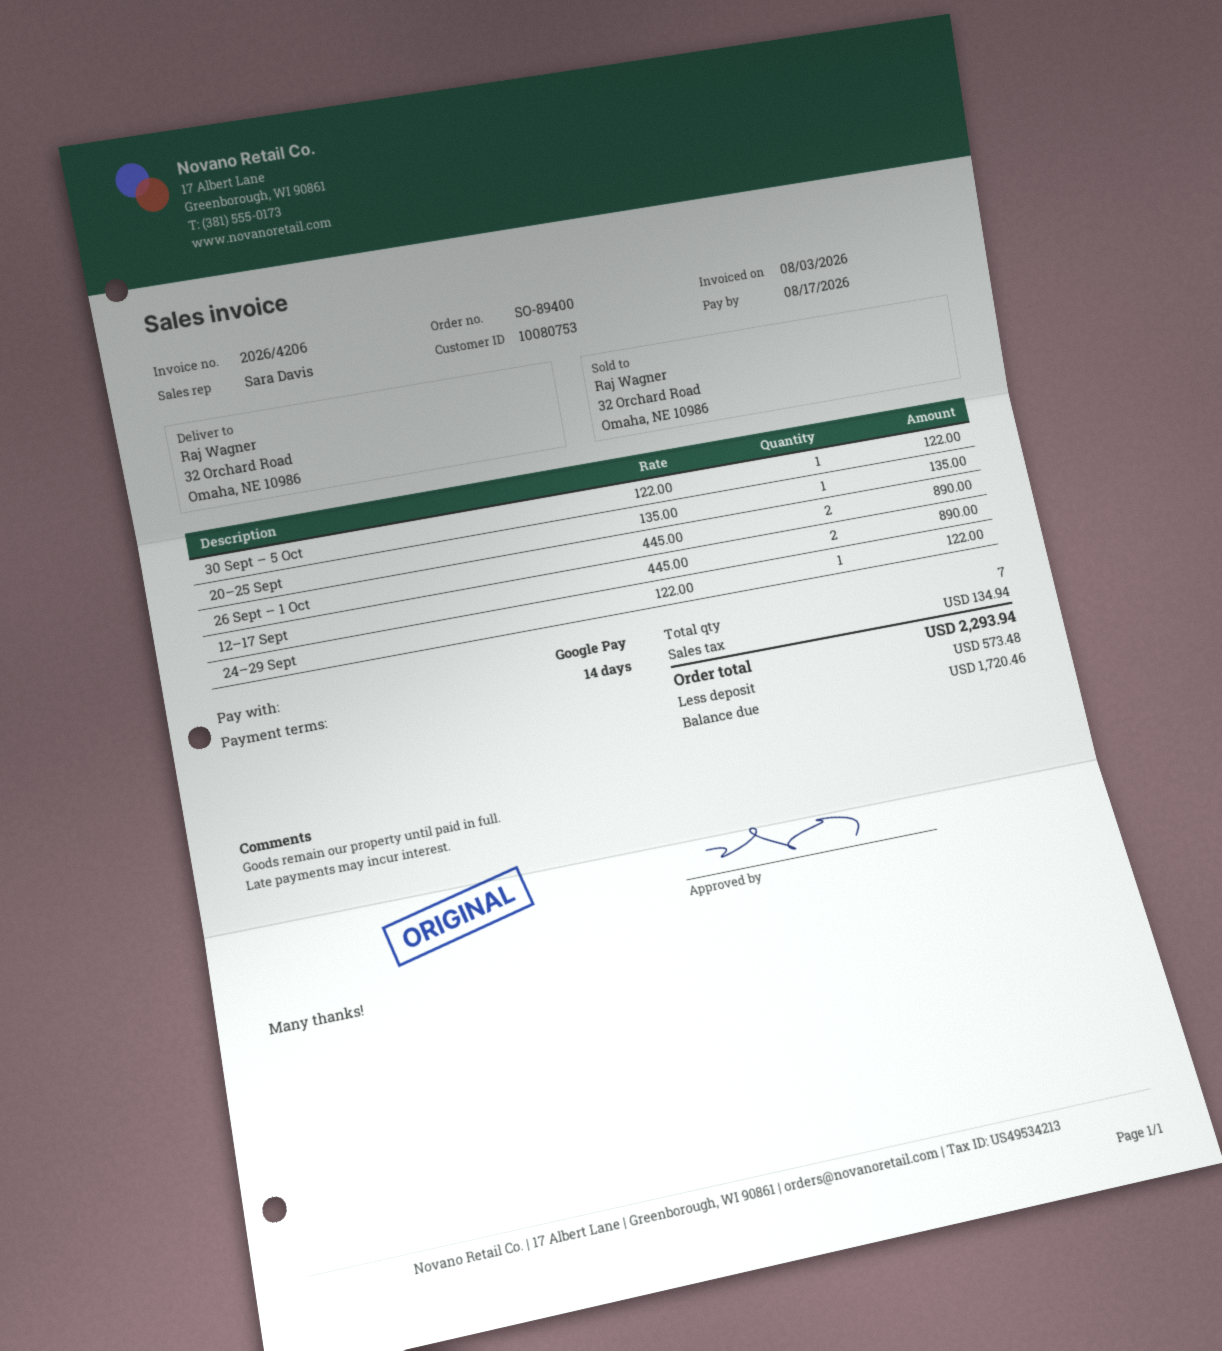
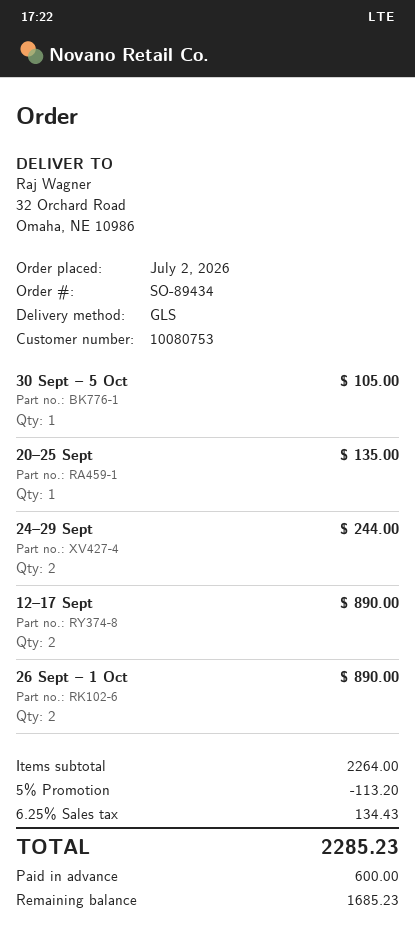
order number: SO-89400 -> SO-89434
30 Sept – 5 Oct: 1 for 122.00 -> 1 for 105.00
24–29 Sept: 1 for 122.00 -> 2 for 244.00
discount: none -> 5% = 113.20
tax: 134.94 -> 134.43
total: 2293.94 -> 2285.23
deposit: 573.48 -> 600.00
balance: 1720.46 -> 1685.23

